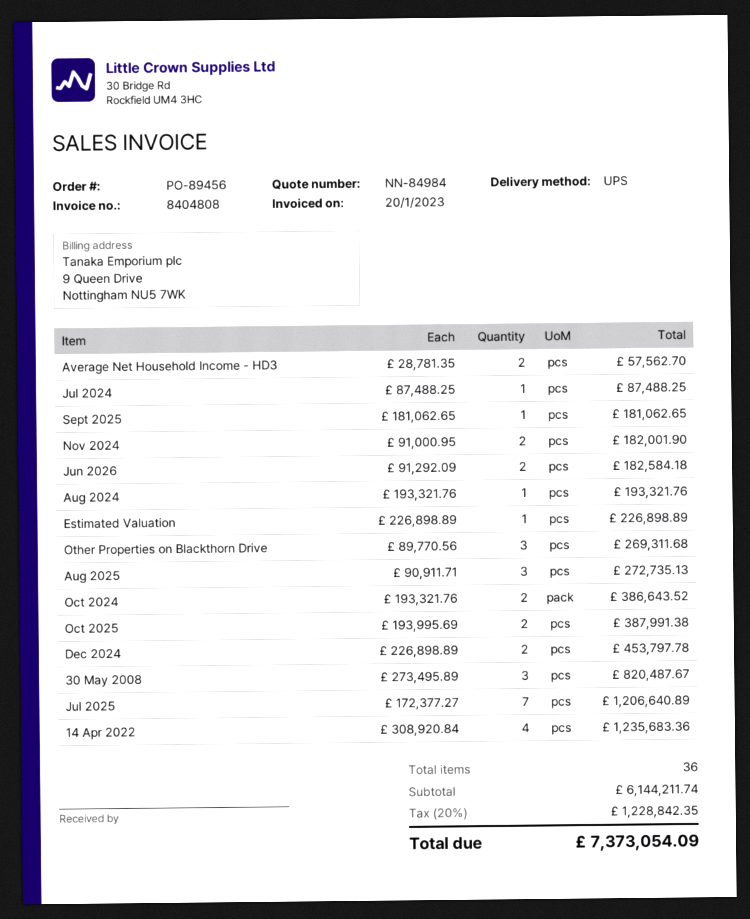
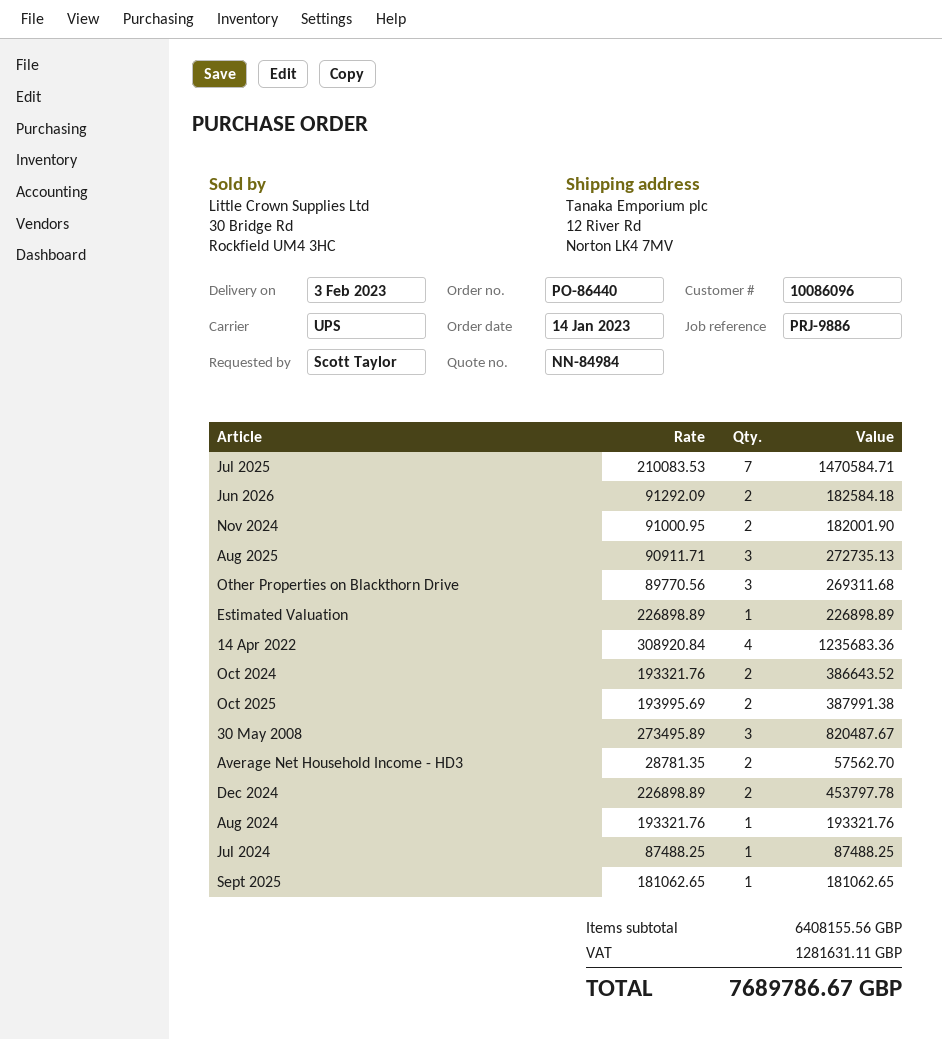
order number: PO-89456 -> PO-86440
Jul 2025: 7 x 172377.27 = 1206640.89 -> 7 x 210083.53 = 1470584.71
subtotal: 6144211.74 -> 6408155.56
tax: 1228842.35 -> 1281631.11
total: 7373054.09 -> 7689786.67

